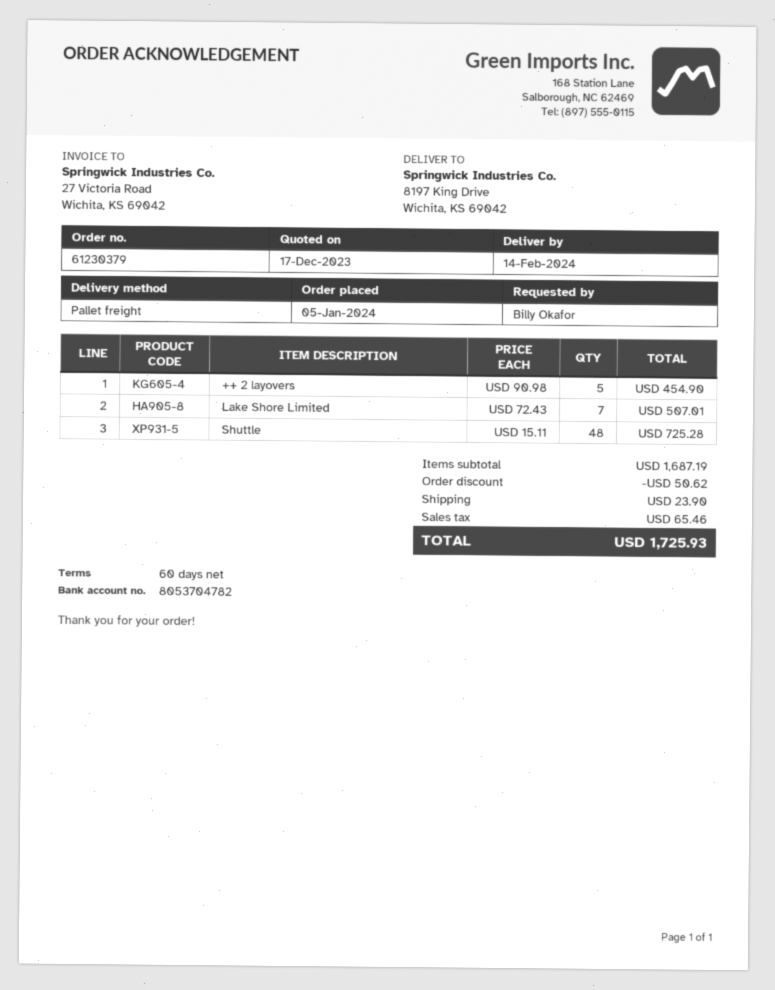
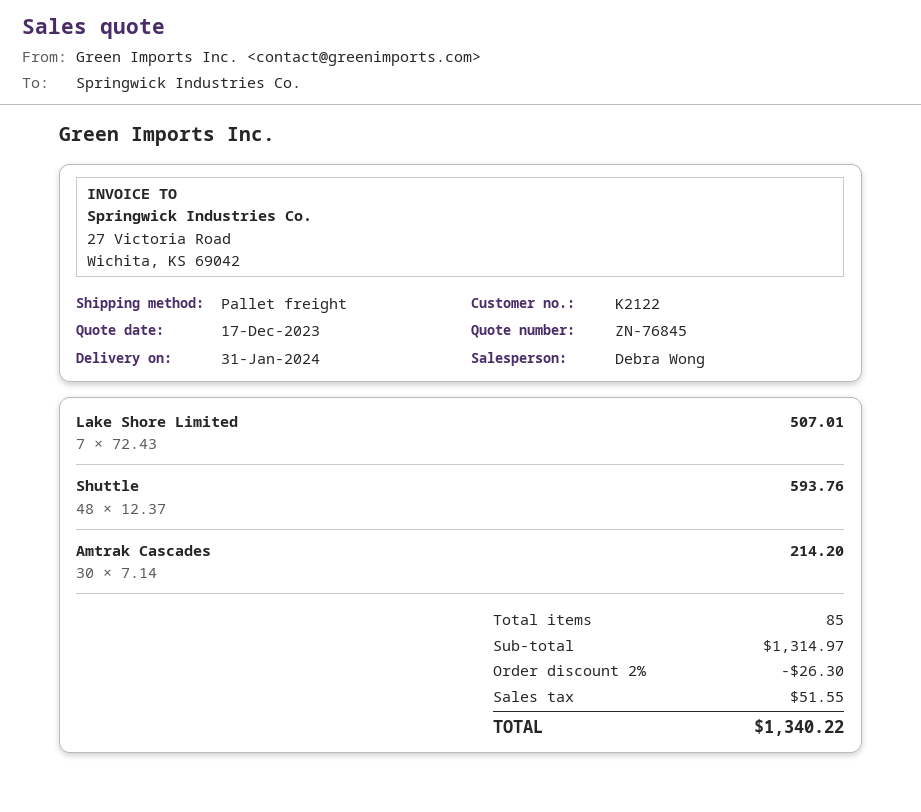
delivery date: 2024-02-14 -> 2024-01-31
++ 2 layovers: 5 x 90.98 = 454.90 -> none
Shuttle: 48 x 15.11 = 725.28 -> 48 x 12.37 = 593.76
Amtrak Cascades: none -> 30 x 7.14 = 214.20
subtotal: 1687.19 -> 1314.97
discount: 50.62 -> 26.30
shipping: 23.90 -> none
tax: 65.46 -> 51.55
total: 1725.93 -> 1340.22

